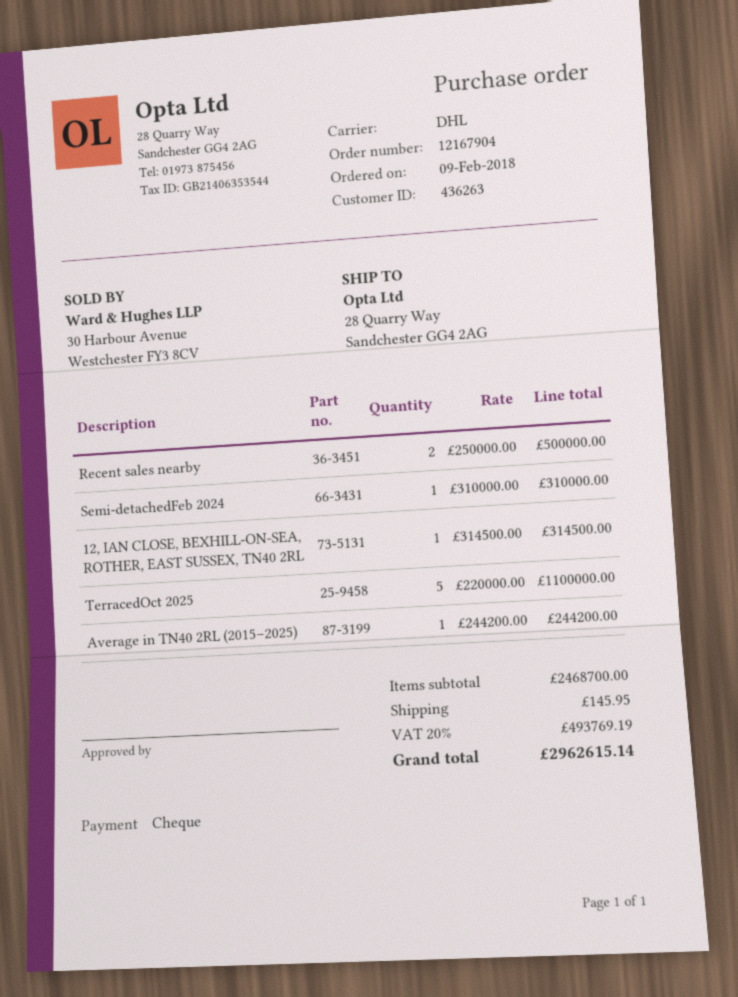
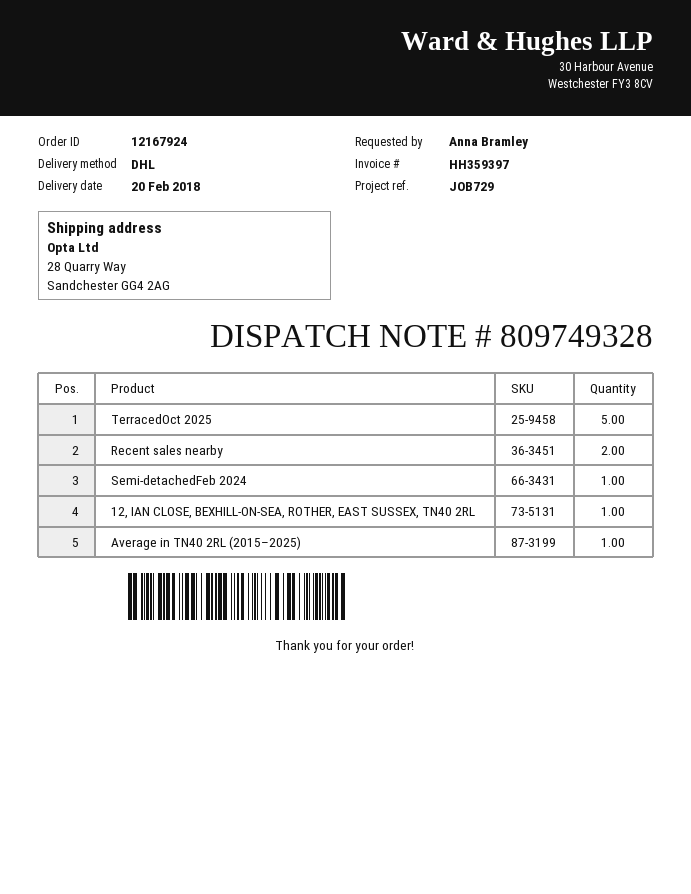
order number: 12167904 -> 12167924

